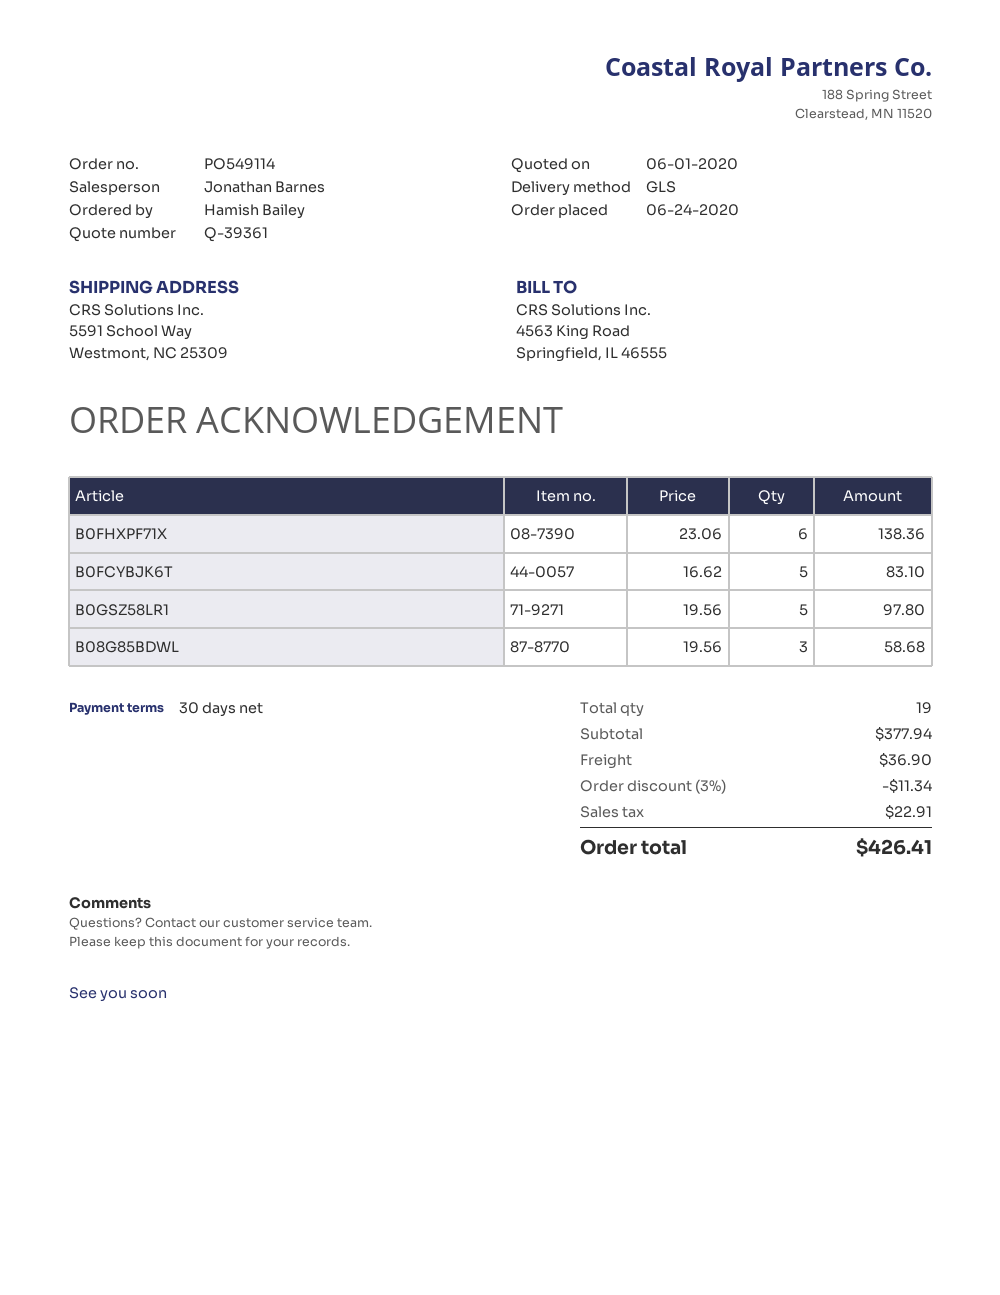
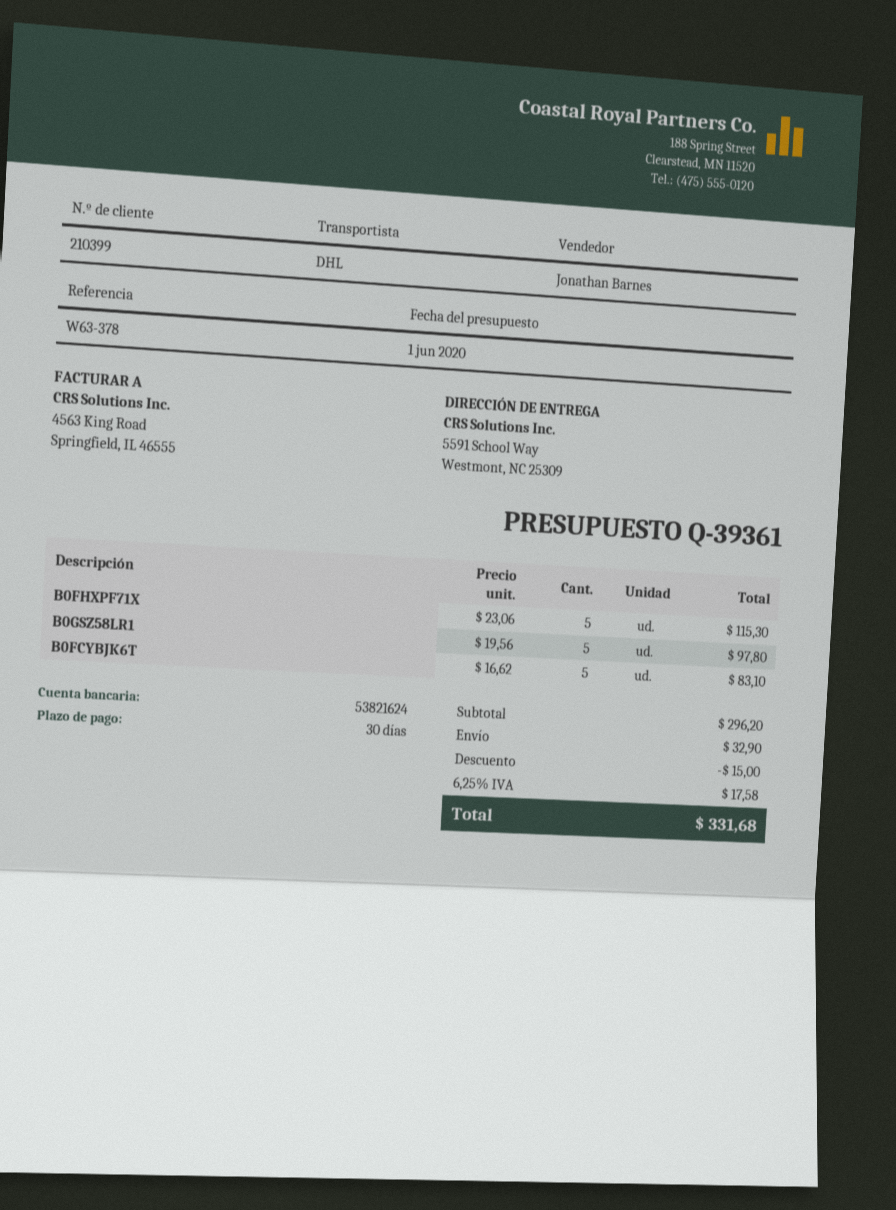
shipping method: GLS -> DHL
B0FHXPF71X: 6 x 23.06 = 138.36 -> 5 x 23.06 = 115.30
B08G85BDWL: 3 x 19.56 = 58.68 -> none
subtotal: 377.94 -> 296.20
discount: 11.34 -> 15.00
shipping: 36.90 -> 32.90
tax: 22.91 -> 17.58
total: 426.41 -> 331.68

